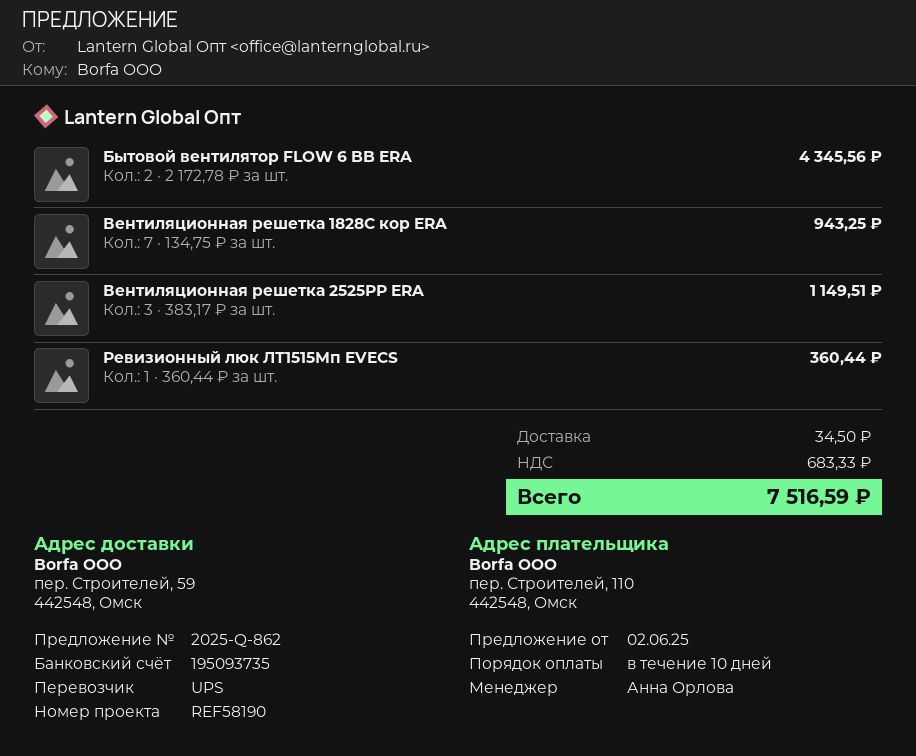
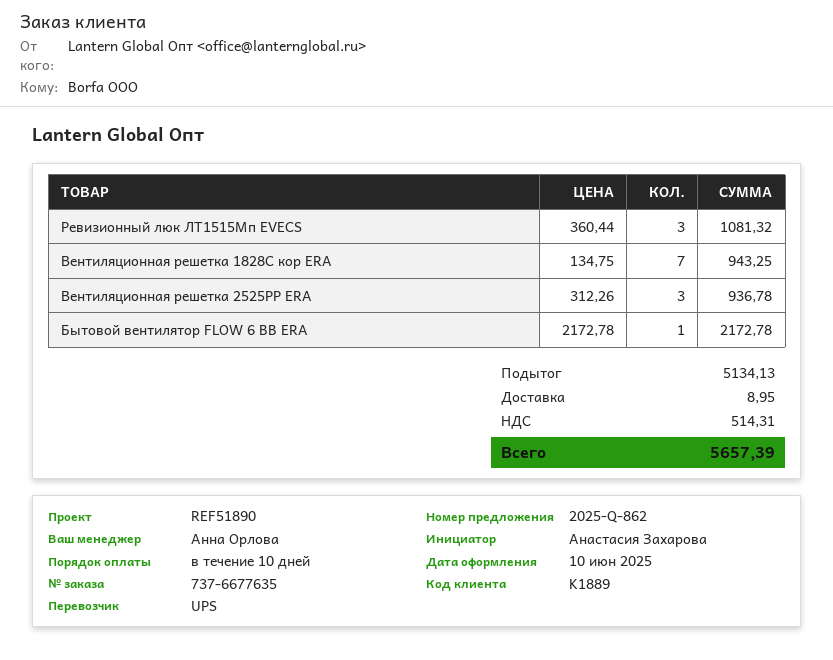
reference: REF58190 -> REF51890
Бытовой вентилятор FLOW 6 BB ERA: 2 x 2172.78 = 4345.56 -> 1 x 2172.78 = 2172.78
Вентиляционная решетка 2525РР ERA: 3 x 383.17 = 1149.51 -> 3 x 312.26 = 936.78
Ревизионный люк ЛТ1515Мп EVECS: 1 x 360.44 = 360.44 -> 3 x 360.44 = 1081.32
shipping: 34.50 -> 8.95
tax: 683.33 -> 514.31
total: 7516.59 -> 5657.39

